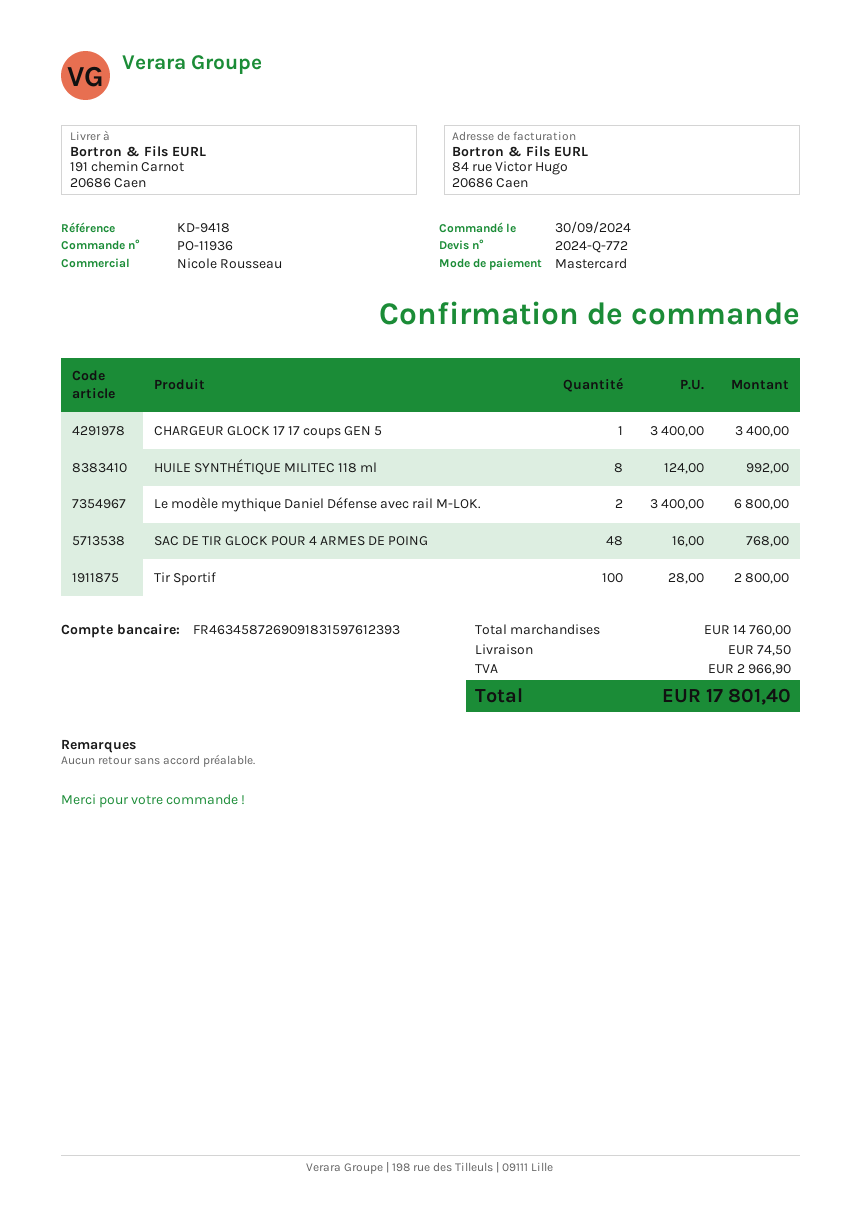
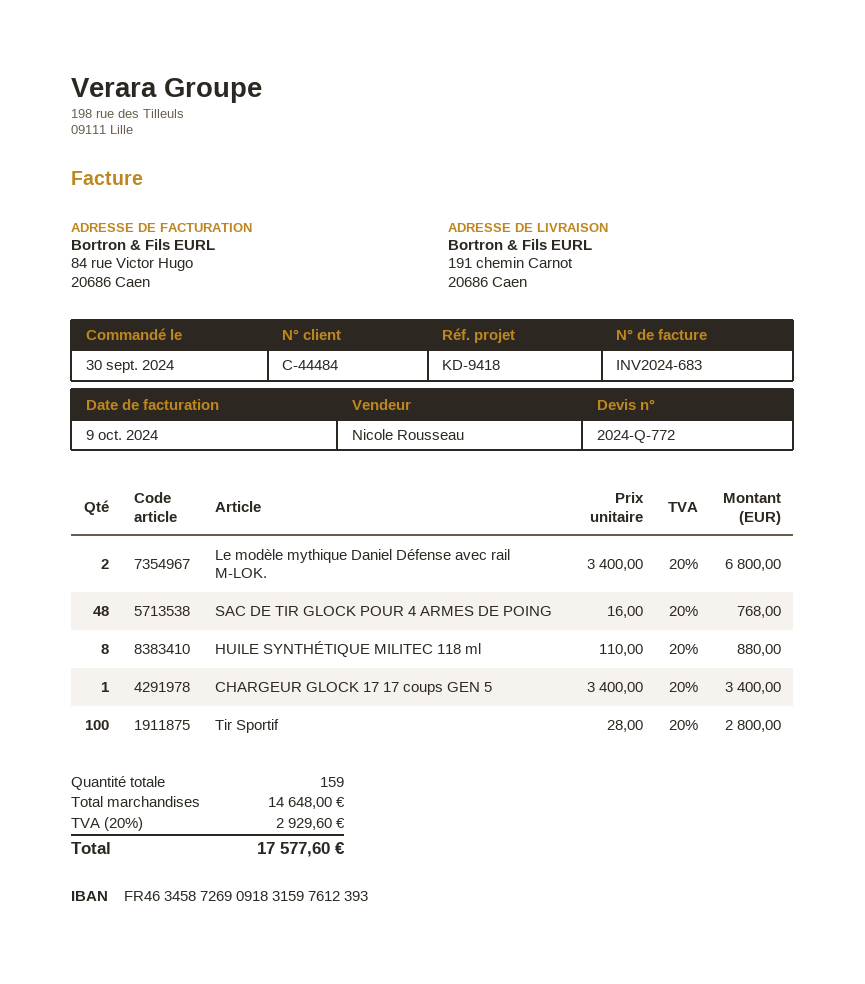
HUILE SYNTHÉTIQUE MILITEC 118 ml: 8 x 124.00 = 992.00 -> 8 x 110.00 = 880.00
subtotal: 14760.00 -> 14648.00
shipping: 74.50 -> none
tax: 2966.90 -> 2929.60
total: 17801.40 -> 17577.60

